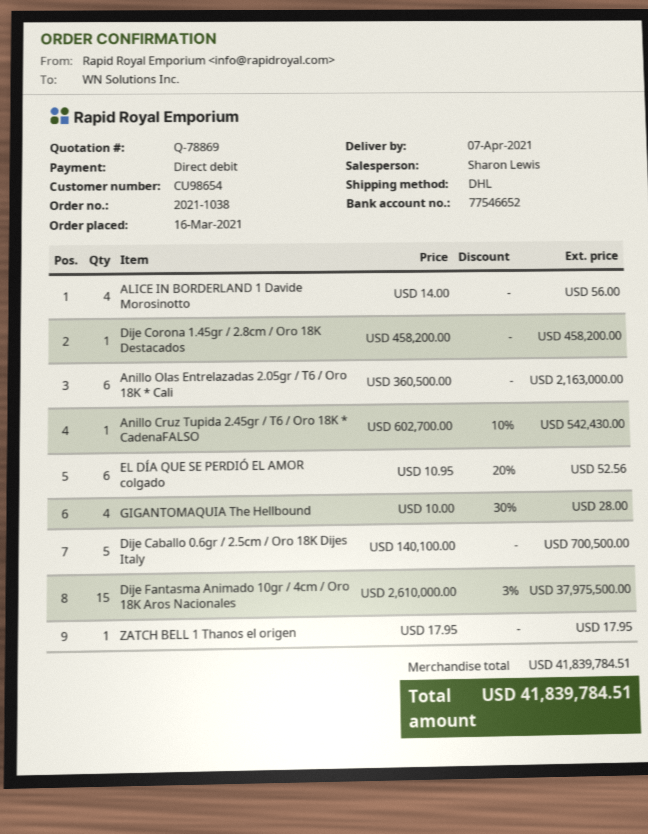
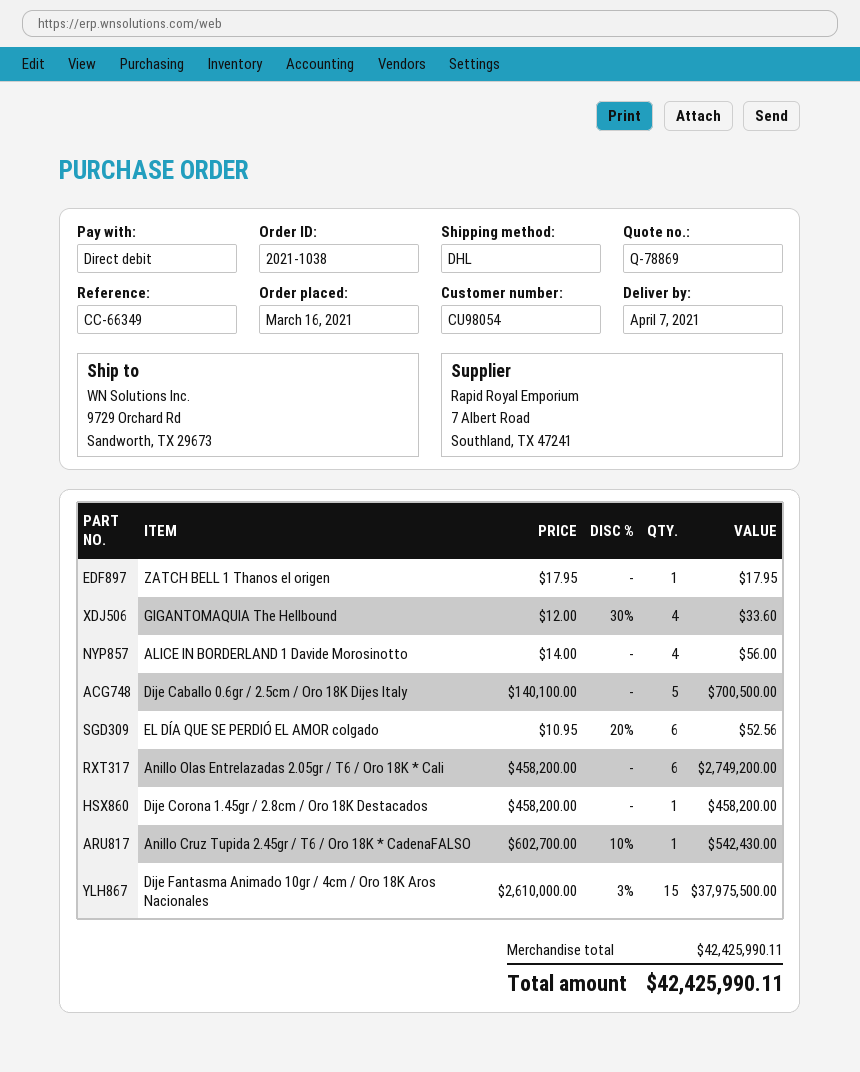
customer number: CU98654 -> CU98054
Anillo Olas Entrelazadas 2.05gr / T6 / Oro 18K * Cali: 6 x 360500.00 = 2163000.00 -> 6 x 458200.00 = 2749200.00
GIGANTOMAQUIA The Hellbound: 4 x 10.00 - 30% = 28.00 -> 4 x 12.00 - 30% = 33.60
subtotal: 41839784.51 -> 42425990.11
total: 41839784.51 -> 42425990.11

